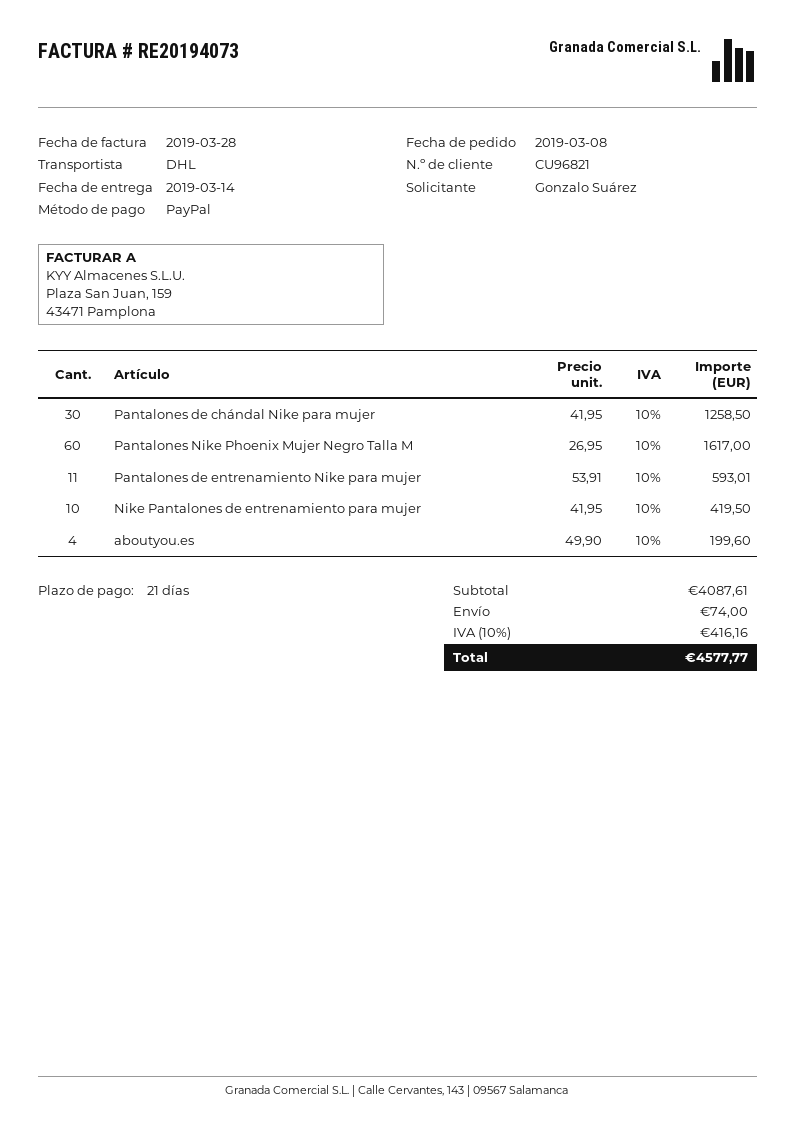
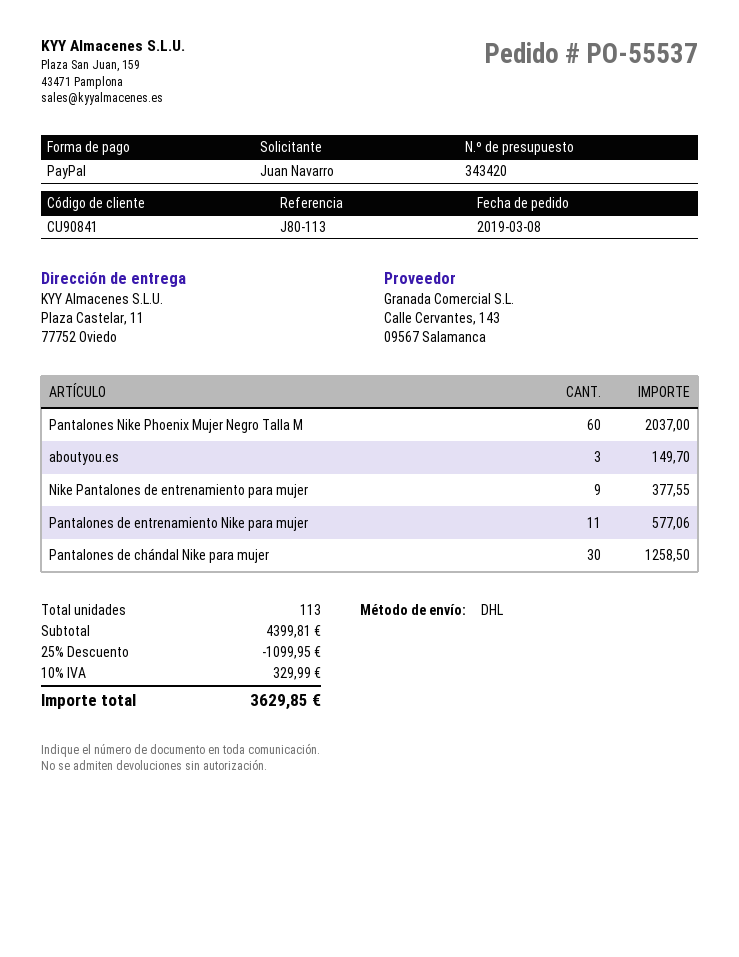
customer number: CU96821 -> CU90841
ordered by: Gonzalo Suárez -> Juan Navarro
Pantalones Nike Phoenix Mujer Negro Talla M: 60 for 1617.00 -> 60 for 2037.00
Pantalones de entrenamiento Nike para mujer: 11 for 593.01 -> 11 for 577.06
Nike Pantalones de entrenamiento para mujer: 10 for 419.50 -> 9 for 377.55
aboutyou.es: 4 for 199.60 -> 3 for 149.70
subtotal: 4087.61 -> 4399.81
discount: none -> 25% = 1099.95
shipping: 74.00 -> none
tax: 10% = 416.16 -> 10% = 329.99
total: 4577.77 -> 3629.85

